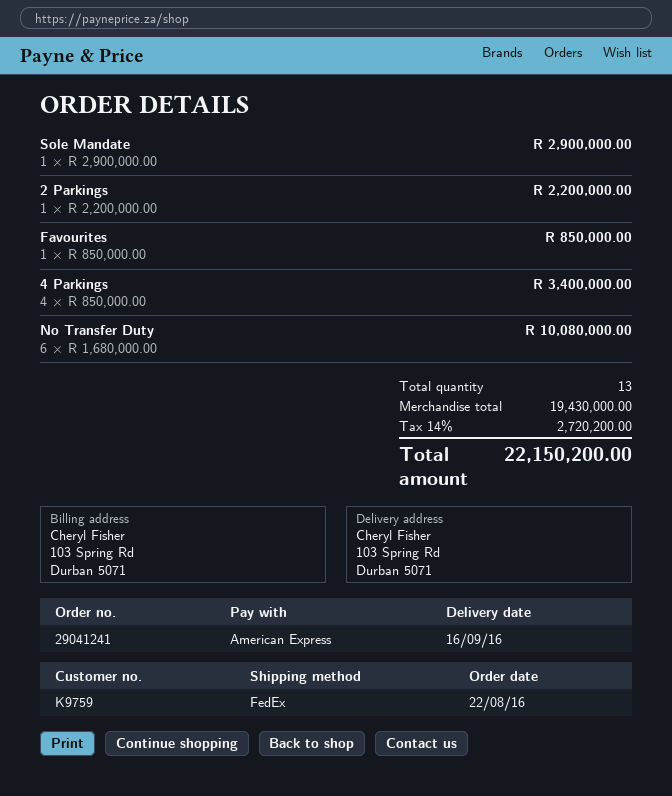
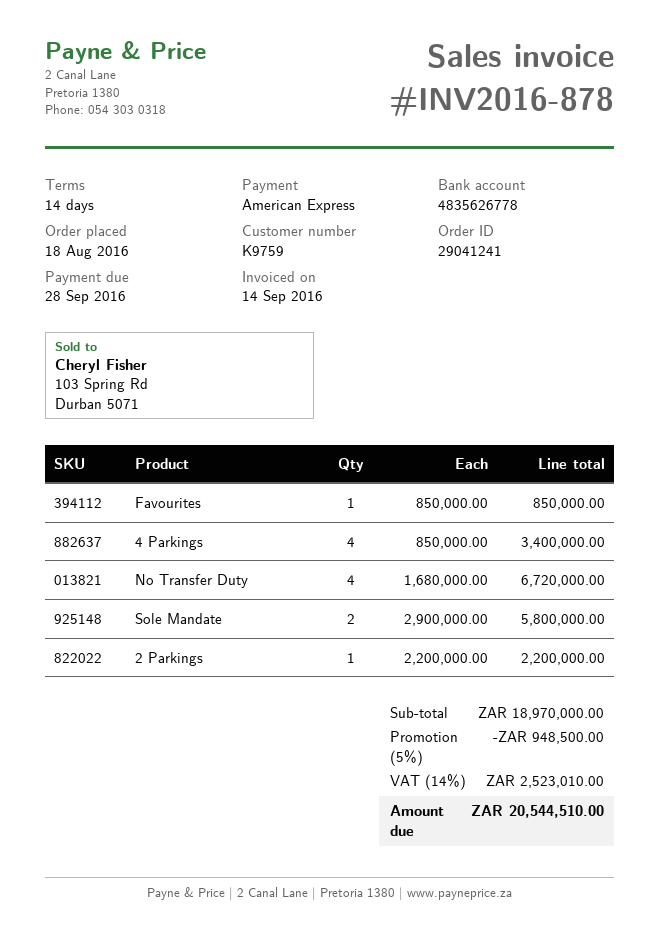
order date: 2016-08-22 -> 2016-08-18
Sole Mandate: 1 x 2900000.00 = 2900000.00 -> 2 x 2900000.00 = 5800000.00
No Transfer Duty: 6 x 1680000.00 = 10080000.00 -> 4 x 1680000.00 = 6720000.00
subtotal: 19430000.00 -> 18970000.00
discount: none -> 5% = 948500.00
tax: 14% = 2720200.00 -> 14% = 2523010.00
total: 22150200.00 -> 20544510.00

